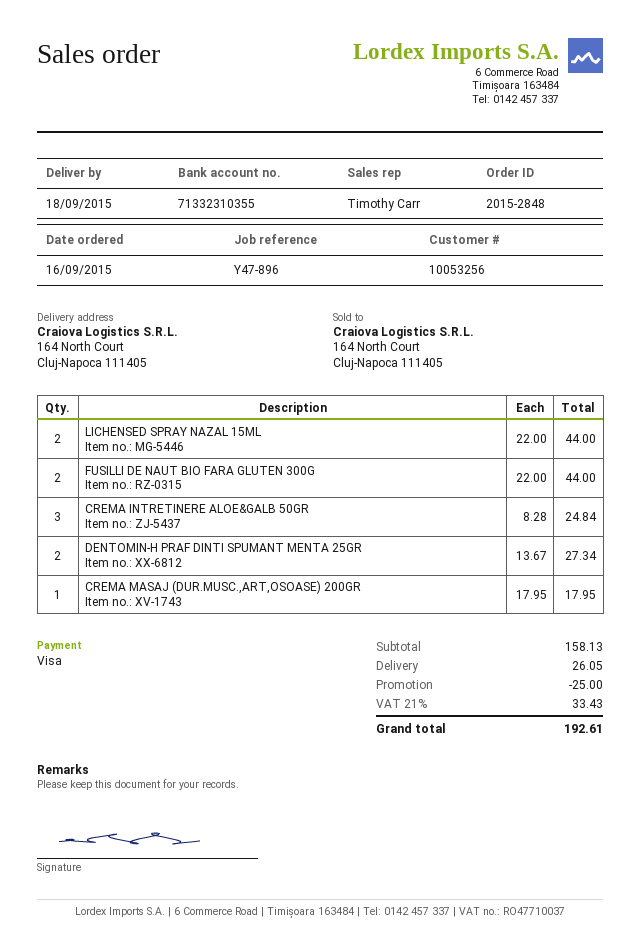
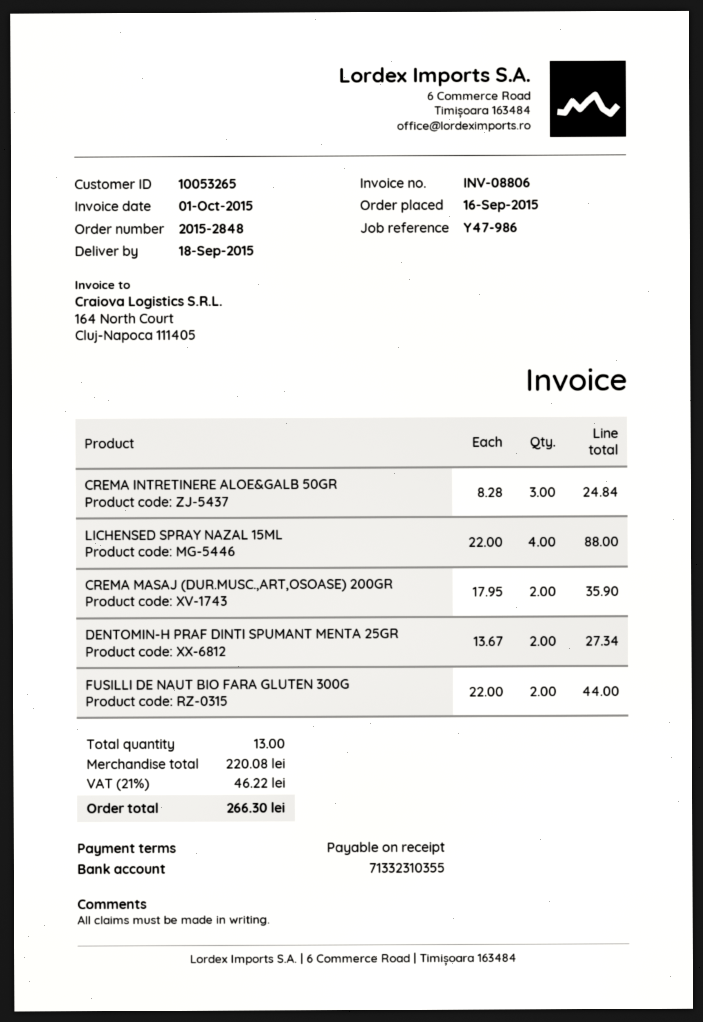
customer number: 10053256 -> 10053265
reference: Y47-896 -> Y47-986
LICHENSED SPRAY NAZAL 15ML: 2 x 22.00 = 44.00 -> 4 x 22.00 = 88.00
CREMA MASAJ (DUR.MUSC.,ART,OSOASE) 200GR: 1 x 17.95 = 17.95 -> 2 x 17.95 = 35.90
subtotal: 158.13 -> 220.08
discount: 25.00 -> none
shipping: 26.05 -> none
tax: 21% = 33.43 -> 21% = 46.22
total: 192.61 -> 266.30

